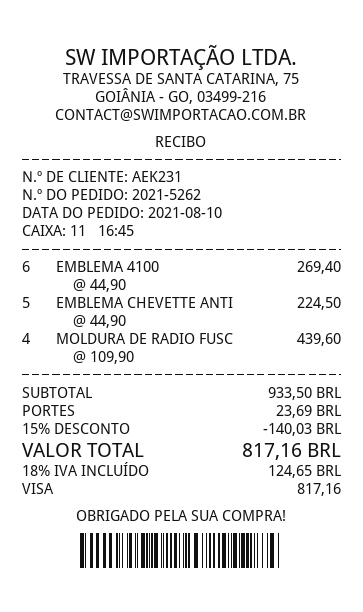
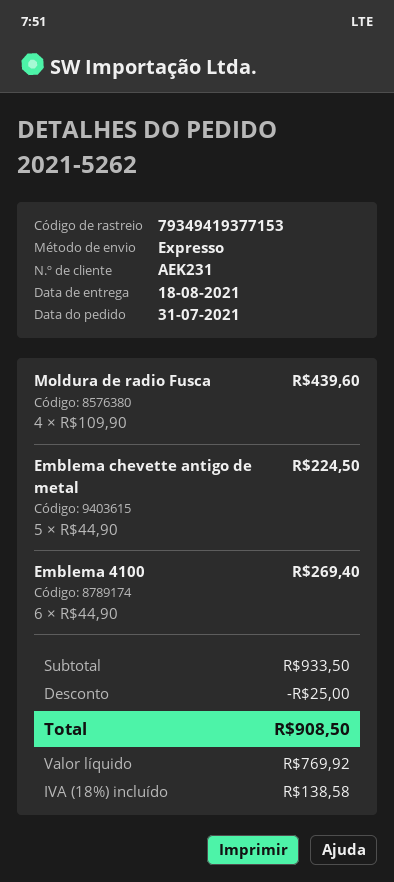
order date: 2021-08-10 -> 2021-07-31
discount: 140.03 -> 25.00
shipping: 23.69 -> none
tax: 18% = 124.65 -> 18% = 138.58
total: 817.16 -> 908.50

